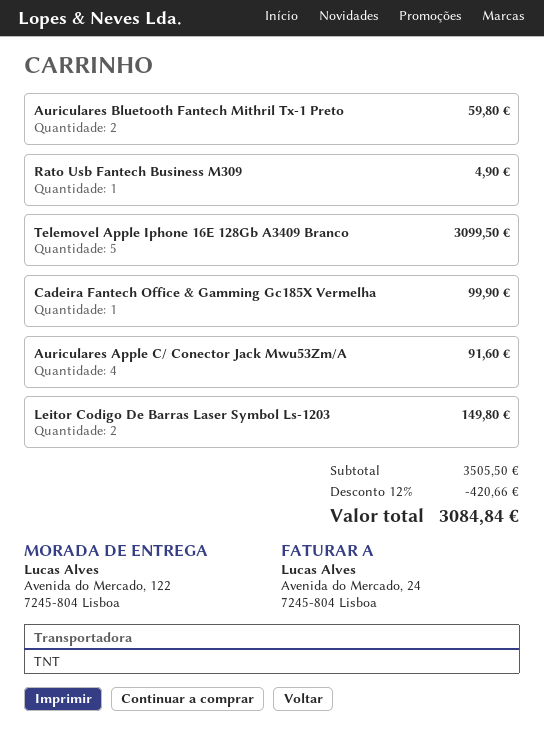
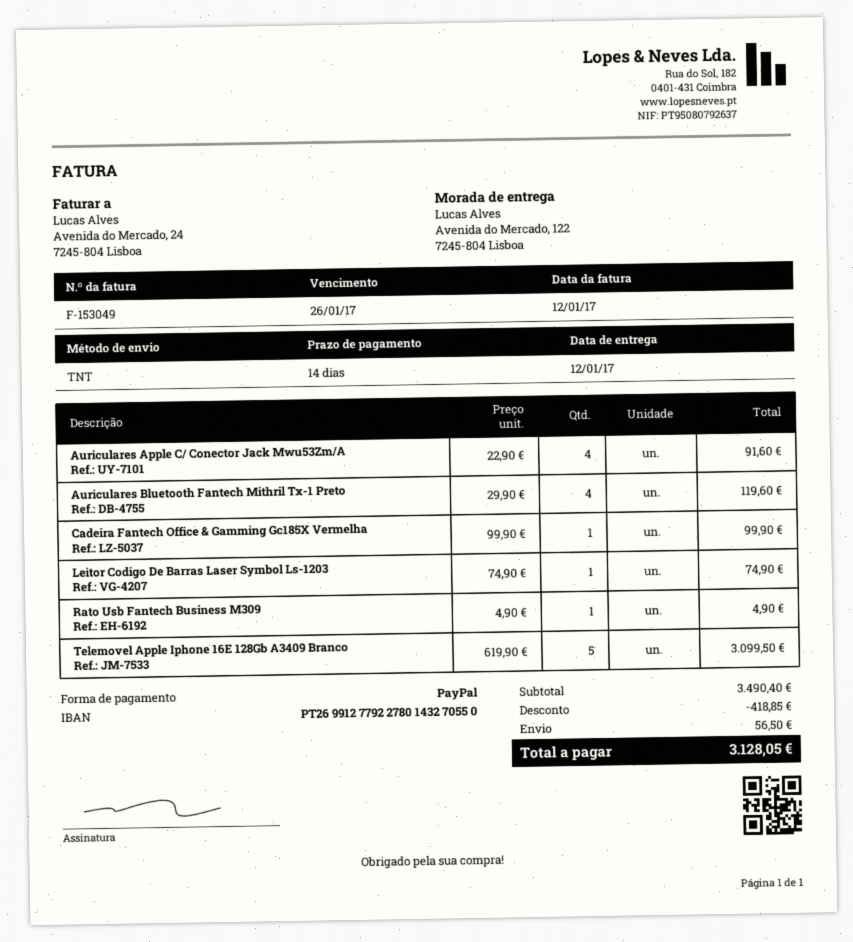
Auriculares Bluetooth Fantech Mithril Tx-1 Preto: 2 for 59.80 -> 4 for 119.60
Leitor Codigo De Barras Laser Symbol Ls-1203: 2 for 149.80 -> 1 for 74.90
subtotal: 3505.50 -> 3490.40
discount: 420.66 -> 418.85
shipping: none -> 56.50
total: 3084.84 -> 3128.05

